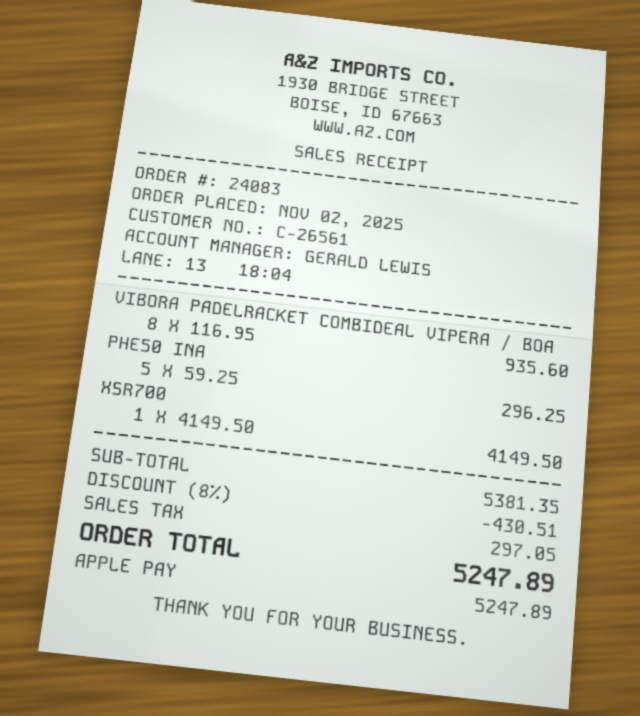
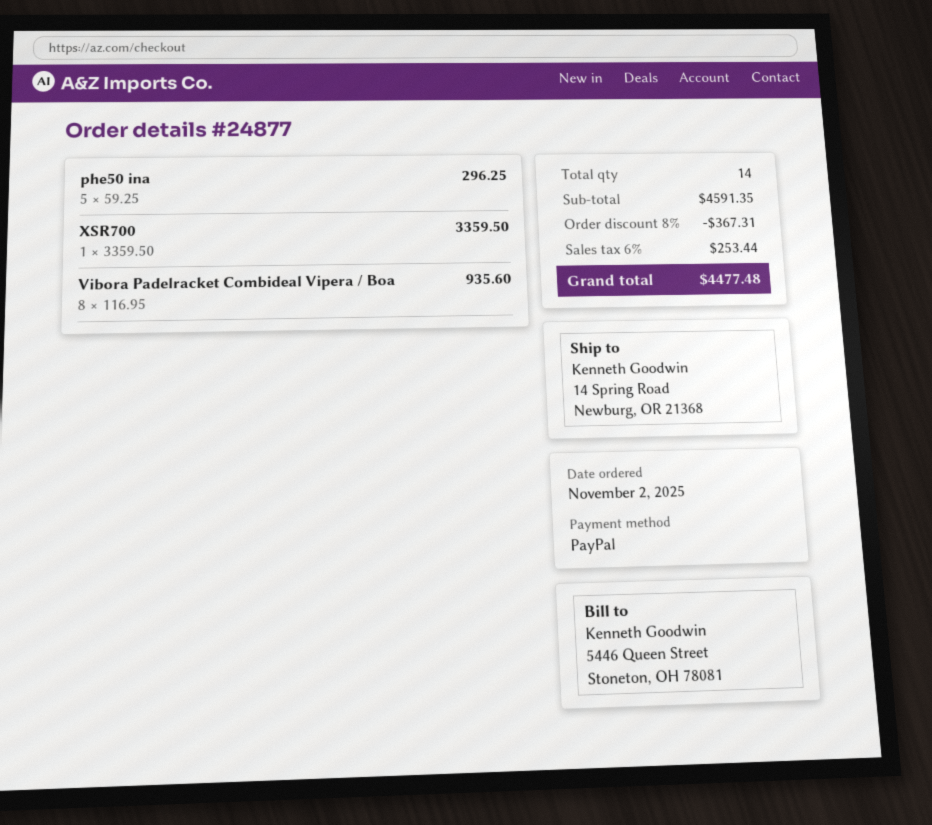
order number: 24083 -> 24877
payment method: Apple Pay -> PayPal
XSR700: 1 x 4149.50 = 4149.50 -> 1 x 3359.50 = 3359.50
subtotal: 5381.35 -> 4591.35
discount: 8% = 430.51 -> 8% = 367.31
tax: 297.05 -> 253.44
total: 5247.89 -> 4477.48

